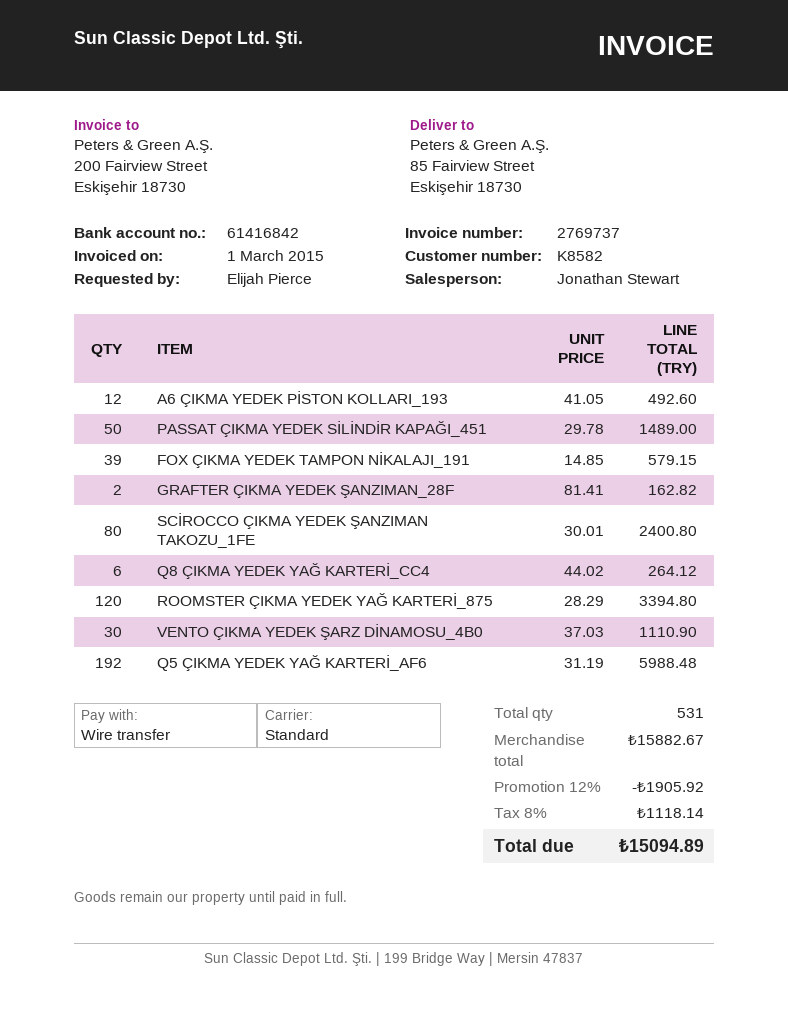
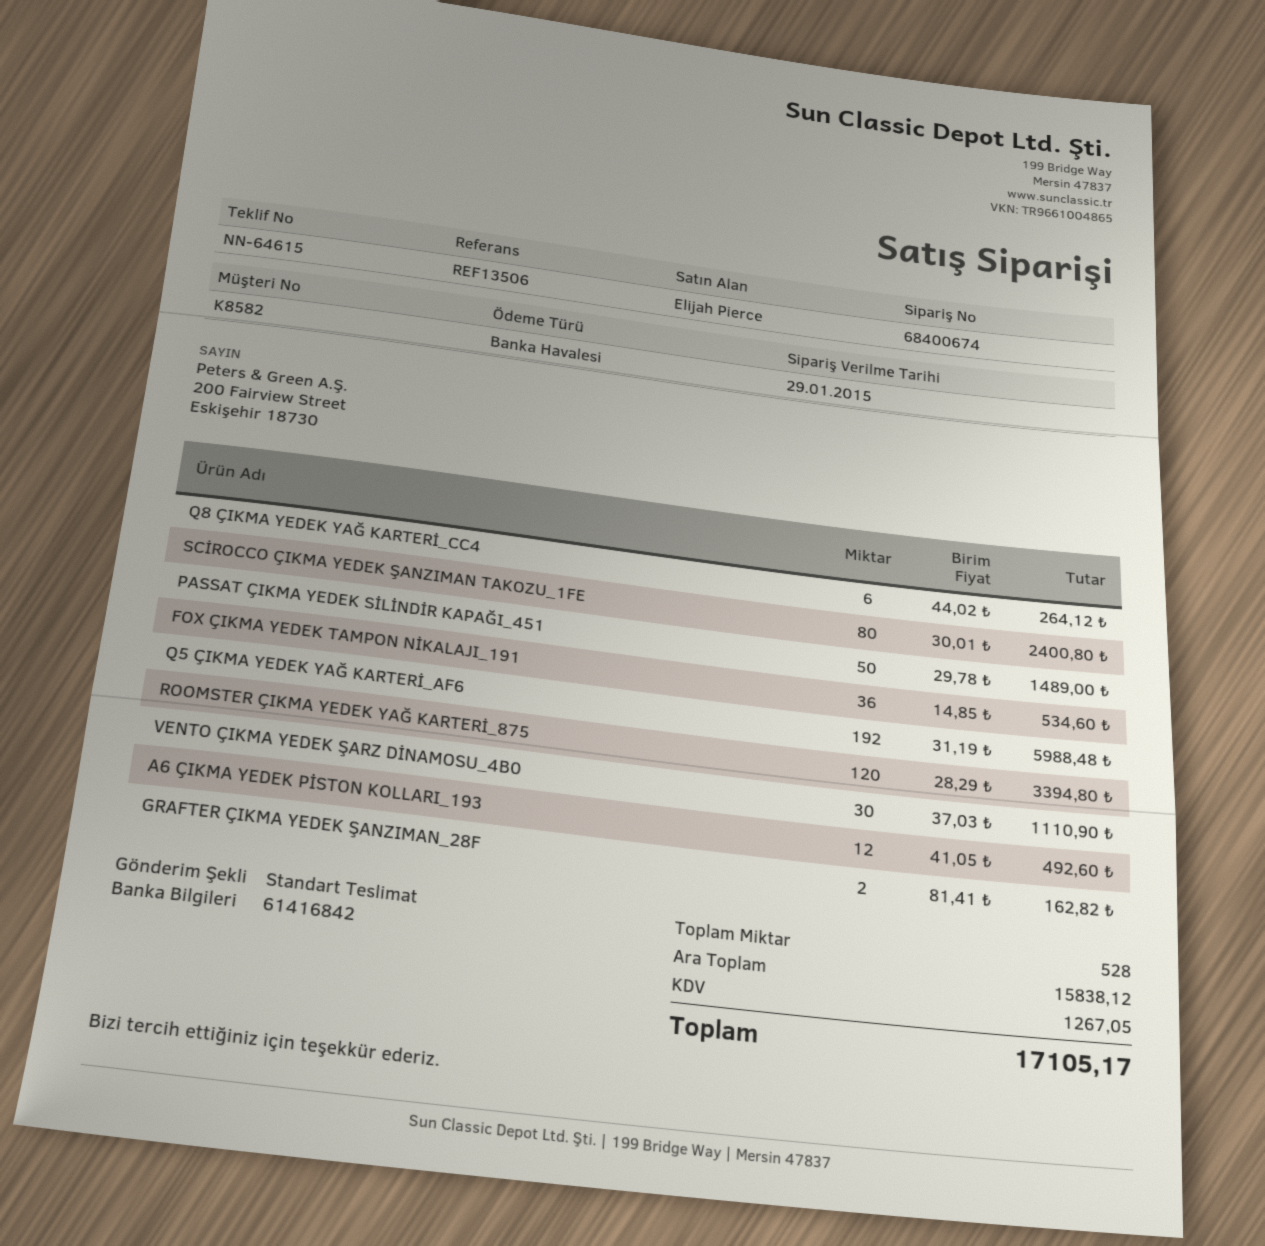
FOX ÇIKMA YEDEK TAMPON NİKALAJI_191: 39 x 14.85 = 579.15 -> 36 x 14.85 = 534.60
total quantity: 531 -> 528
subtotal: 15882.67 -> 15838.12
discount: 12% = 1905.92 -> none
tax: 1118.14 -> 1267.05
total: 15094.89 -> 17105.17

